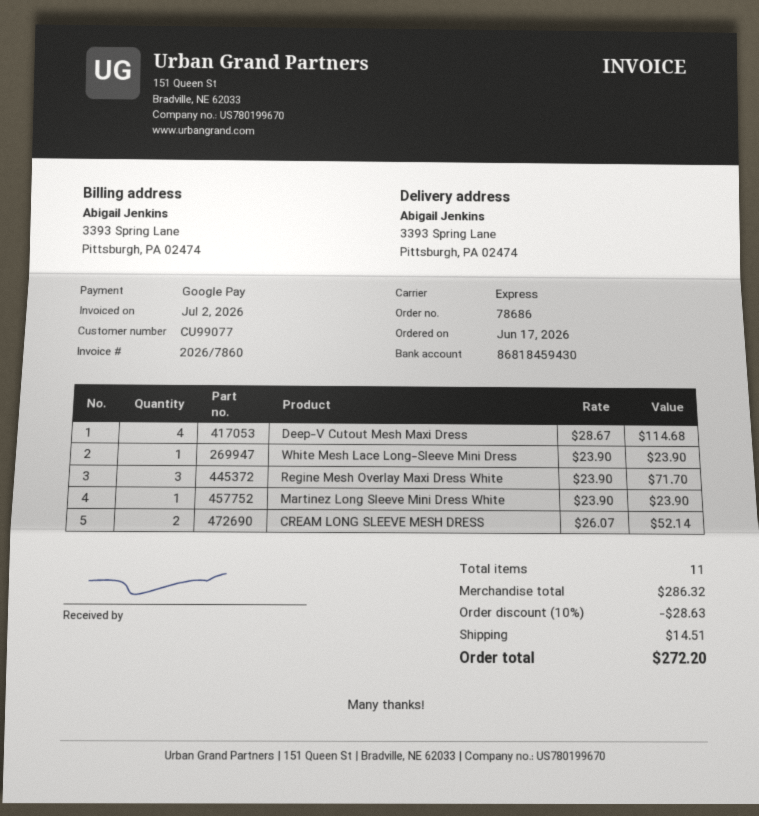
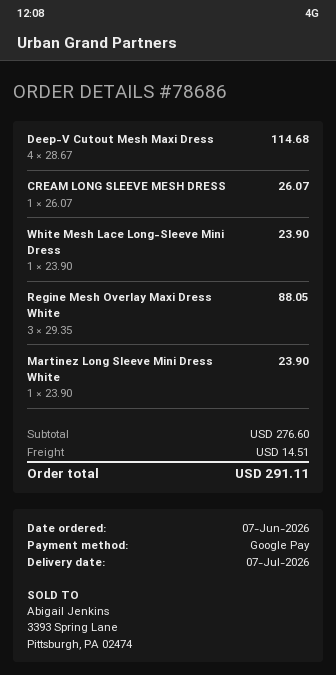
order date: 2026-06-17 -> 2026-06-07
Regine Mesh Overlay Maxi Dress White: 3 x 23.90 = 71.70 -> 3 x 29.35 = 88.05
CREAM LONG SLEEVE MESH DRESS: 2 x 26.07 = 52.14 -> 1 x 26.07 = 26.07
subtotal: 286.32 -> 276.60
discount: 10% = 28.63 -> none
total: 272.20 -> 291.11

